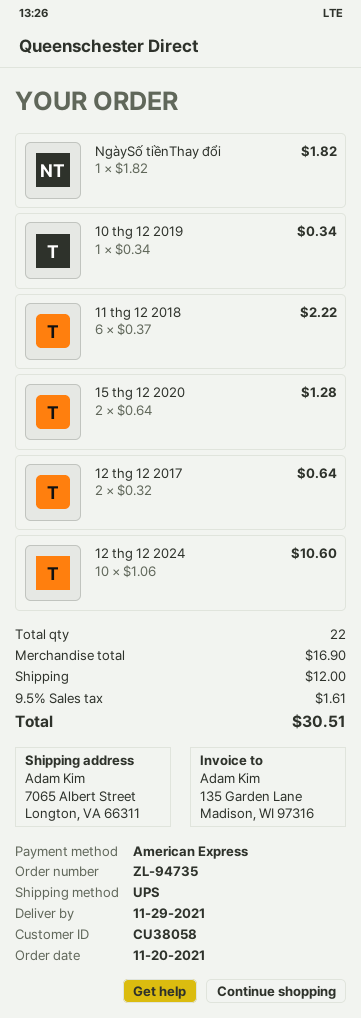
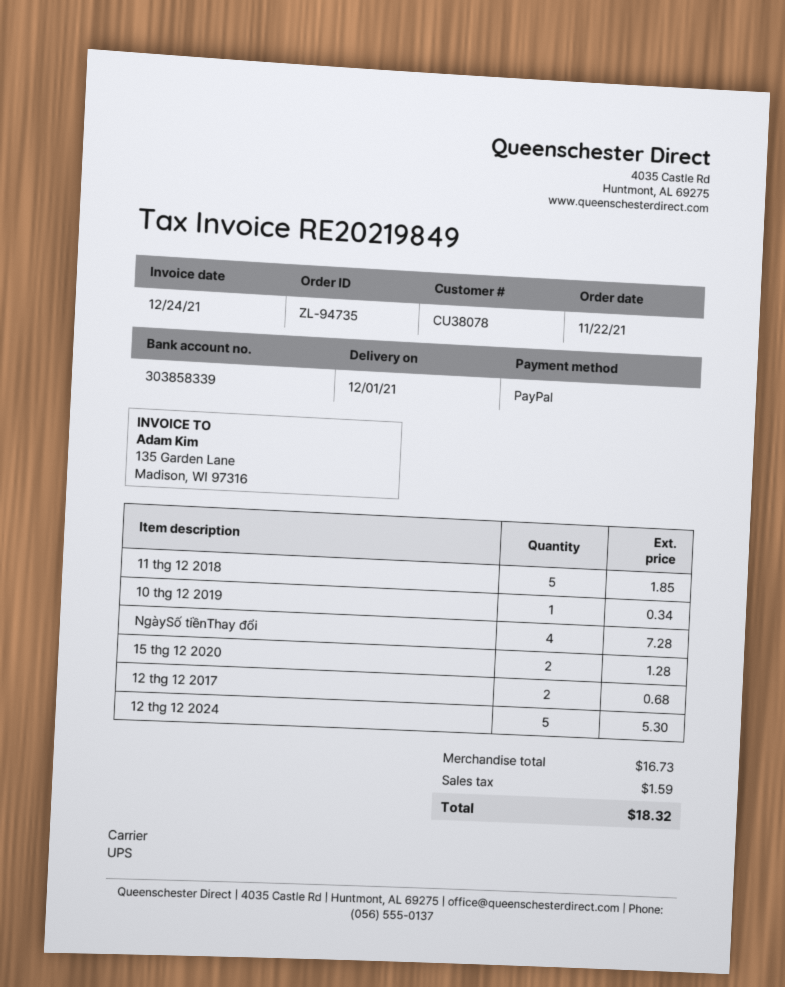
order date: 2021-11-20 -> 2021-11-22
delivery date: 2021-11-29 -> 2021-12-01
customer number: CU38058 -> CU38078
payment method: American Express -> PayPal
NgàySố tiềnThay đổi: 1 for 1.82 -> 4 for 7.28
11 thg 12 2018: 6 for 2.22 -> 5 for 1.85
12 thg 12 2017: 2 for 0.64 -> 2 for 0.68
12 thg 12 2024: 10 for 10.60 -> 5 for 5.30
subtotal: 16.90 -> 16.73
shipping: 12.00 -> none
tax: 1.61 -> 1.59
total: 30.51 -> 18.32

